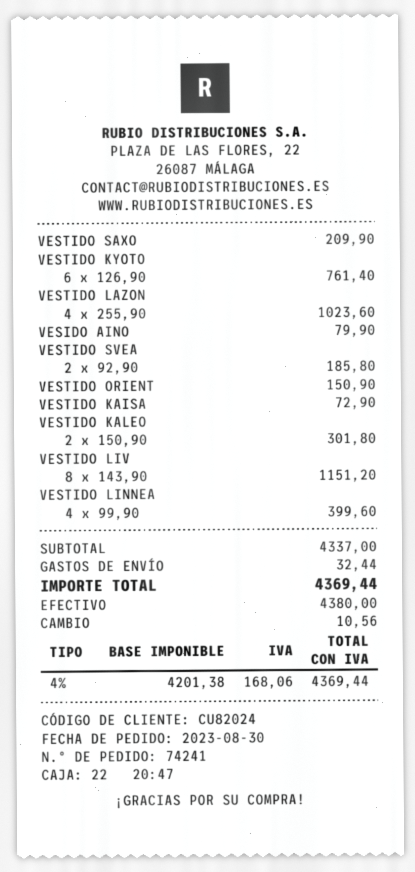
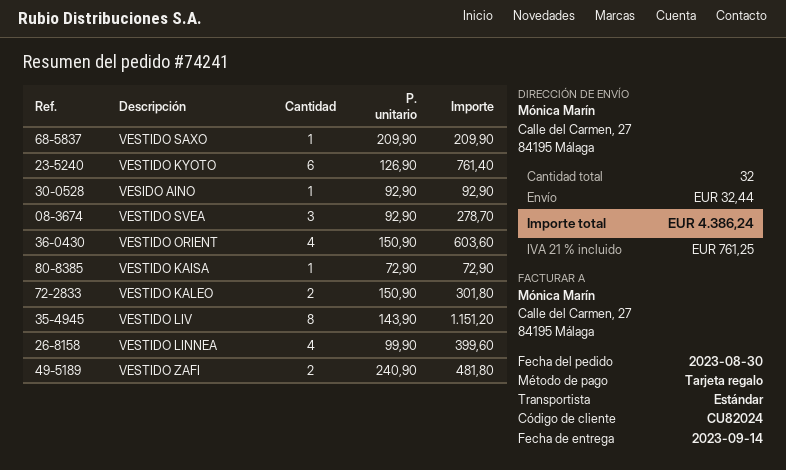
payment method: cash -> gift card
VESTIDO LAZON: 4 x 255.90 = 1023.60 -> none
VESIDO AINO: 1 x 79.90 = 79.90 -> 1 x 92.90 = 92.90
VESTIDO SVEA: 2 x 92.90 = 185.80 -> 3 x 92.90 = 278.70
VESTIDO ORIENT: 1 x 150.90 = 150.90 -> 4 x 150.90 = 603.60
VESTIDO ZAFI: none -> 2 x 240.90 = 481.80
tax: 4% = 168.06 -> 21% = 761.25
total: 4369.44 -> 4386.24

